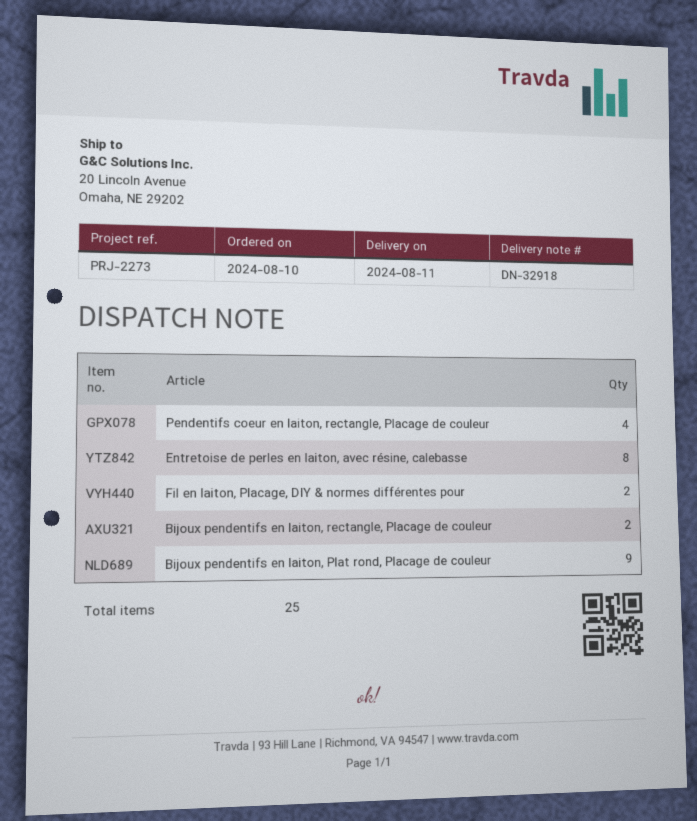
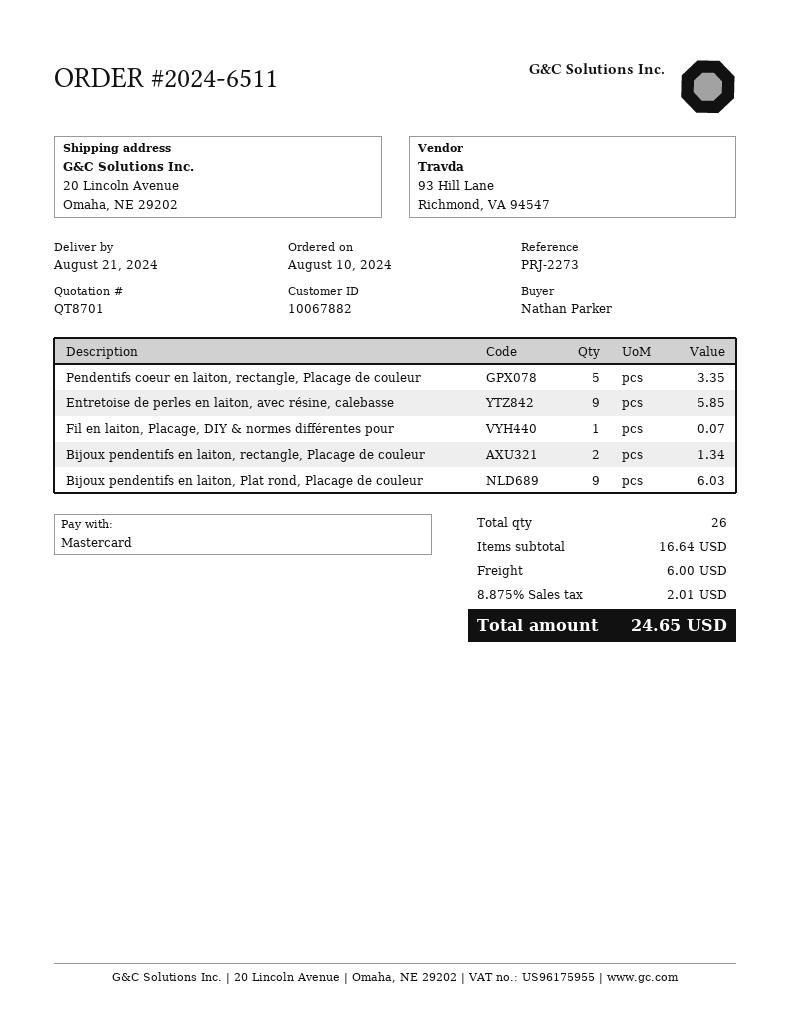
delivery date: 2024-08-11 -> 2024-08-21
Pendentifs coeur en laiton, rectangle, Placage de couleur: 4 -> 5
Entretoise de perles en laiton, avec résine, calebasse: 8 -> 9
Fil en laiton, Placage, DIY & normes différentes pour: 2 -> 1
total quantity: 25 -> 26

